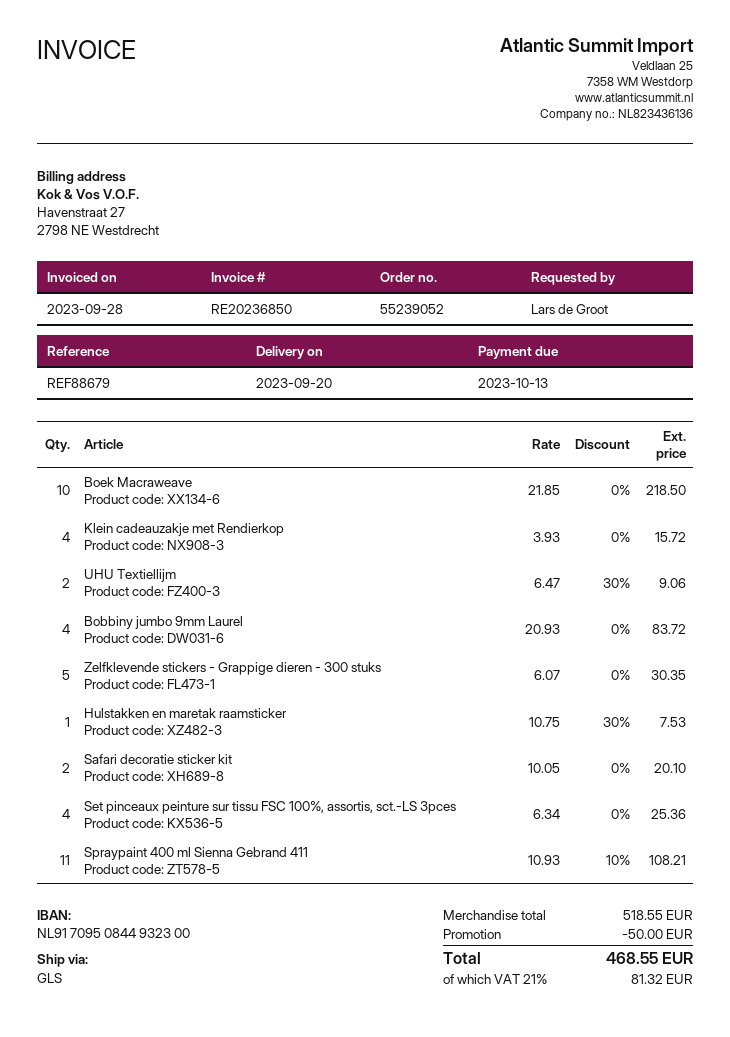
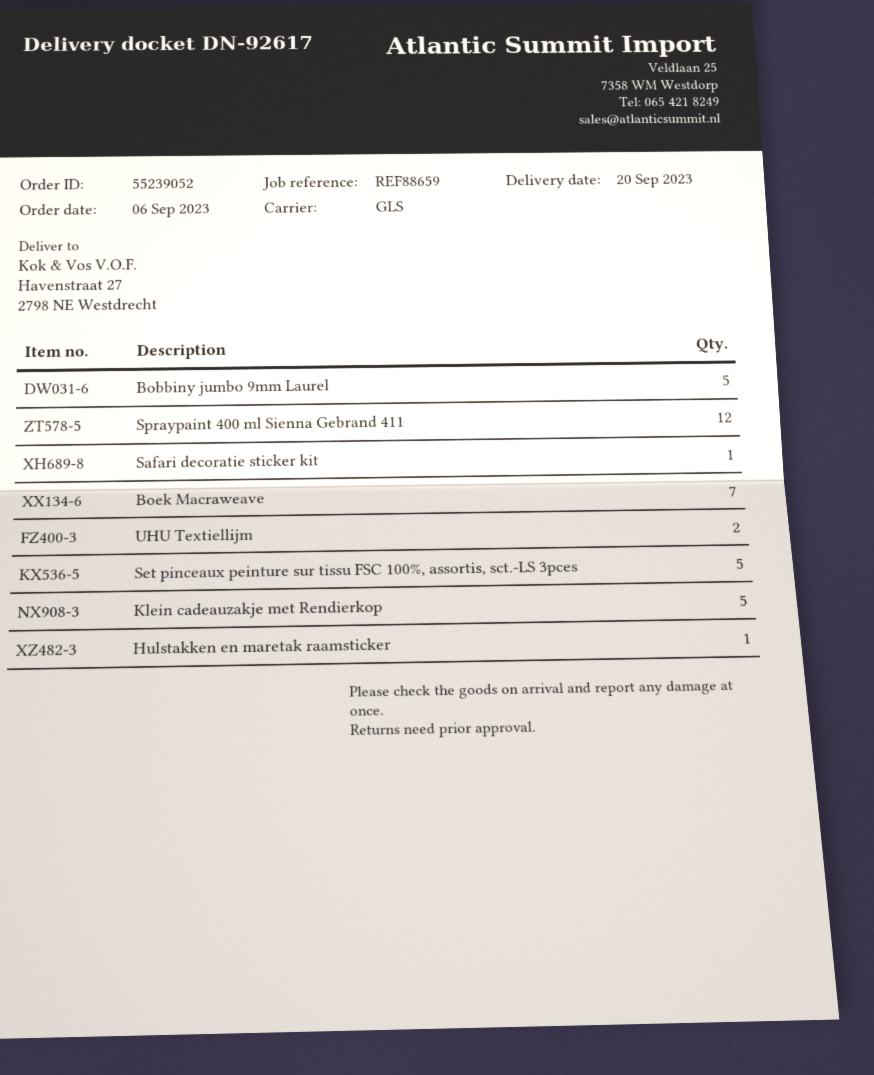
reference: REF88679 -> REF88659
Boek Macraweave: 10 -> 7
Klein cadeauzakje met Rendierkop: 4 -> 5
Bobbiny jumbo 9mm Laurel: 4 -> 5
Zelfklevende stickers - Grappige dieren - 300 stuks: 5 -> none
Safari decoratie sticker kit: 2 -> 1
Set pinceaux peinture sur tissu FSC 100%, assortis, sct.-LS 3pces: 4 -> 5
Spraypaint 400 ml Sienna Gebrand 411: 11 -> 12

